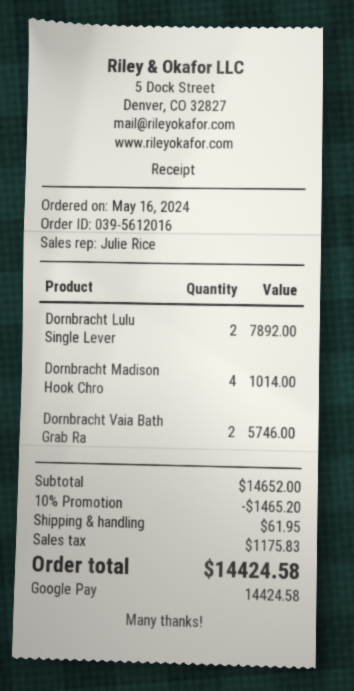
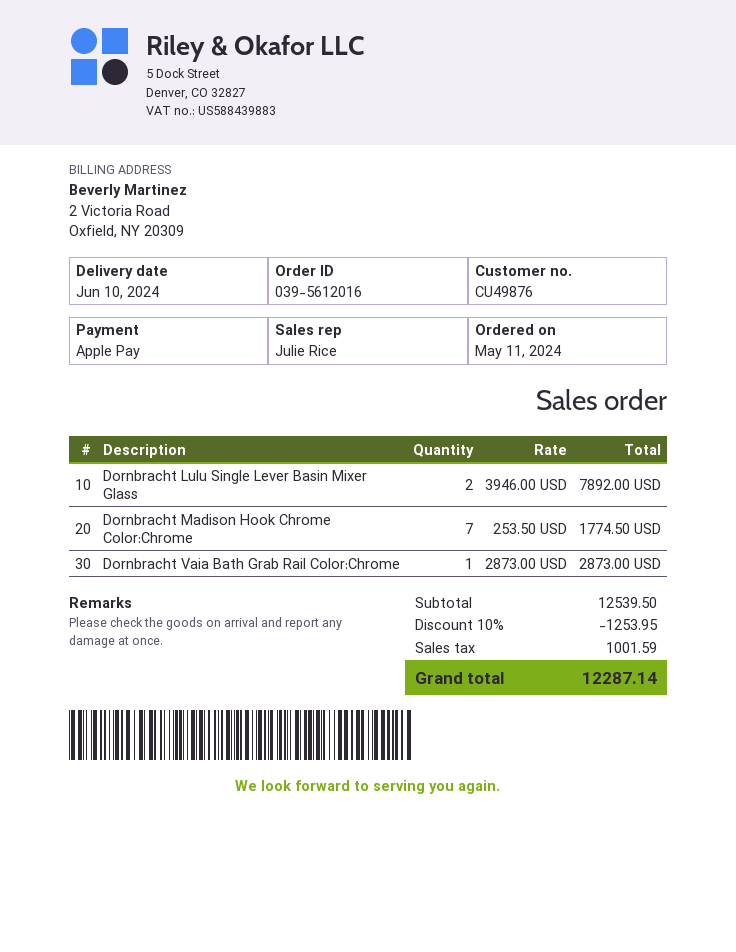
order date: 2024-05-16 -> 2024-05-11
payment method: Google Pay -> Apple Pay
Dornbracht Madison Hook Chro: 4 for 1014.00 -> 7 for 1774.50
Dornbracht Vaia Bath Grab Ra: 2 for 5746.00 -> 1 for 2873.00
subtotal: 14652.00 -> 12539.50
discount: 10% = 1465.20 -> 10% = 1253.95
shipping: 61.95 -> none
tax: 1175.83 -> 1001.59
total: 14424.58 -> 12287.14

